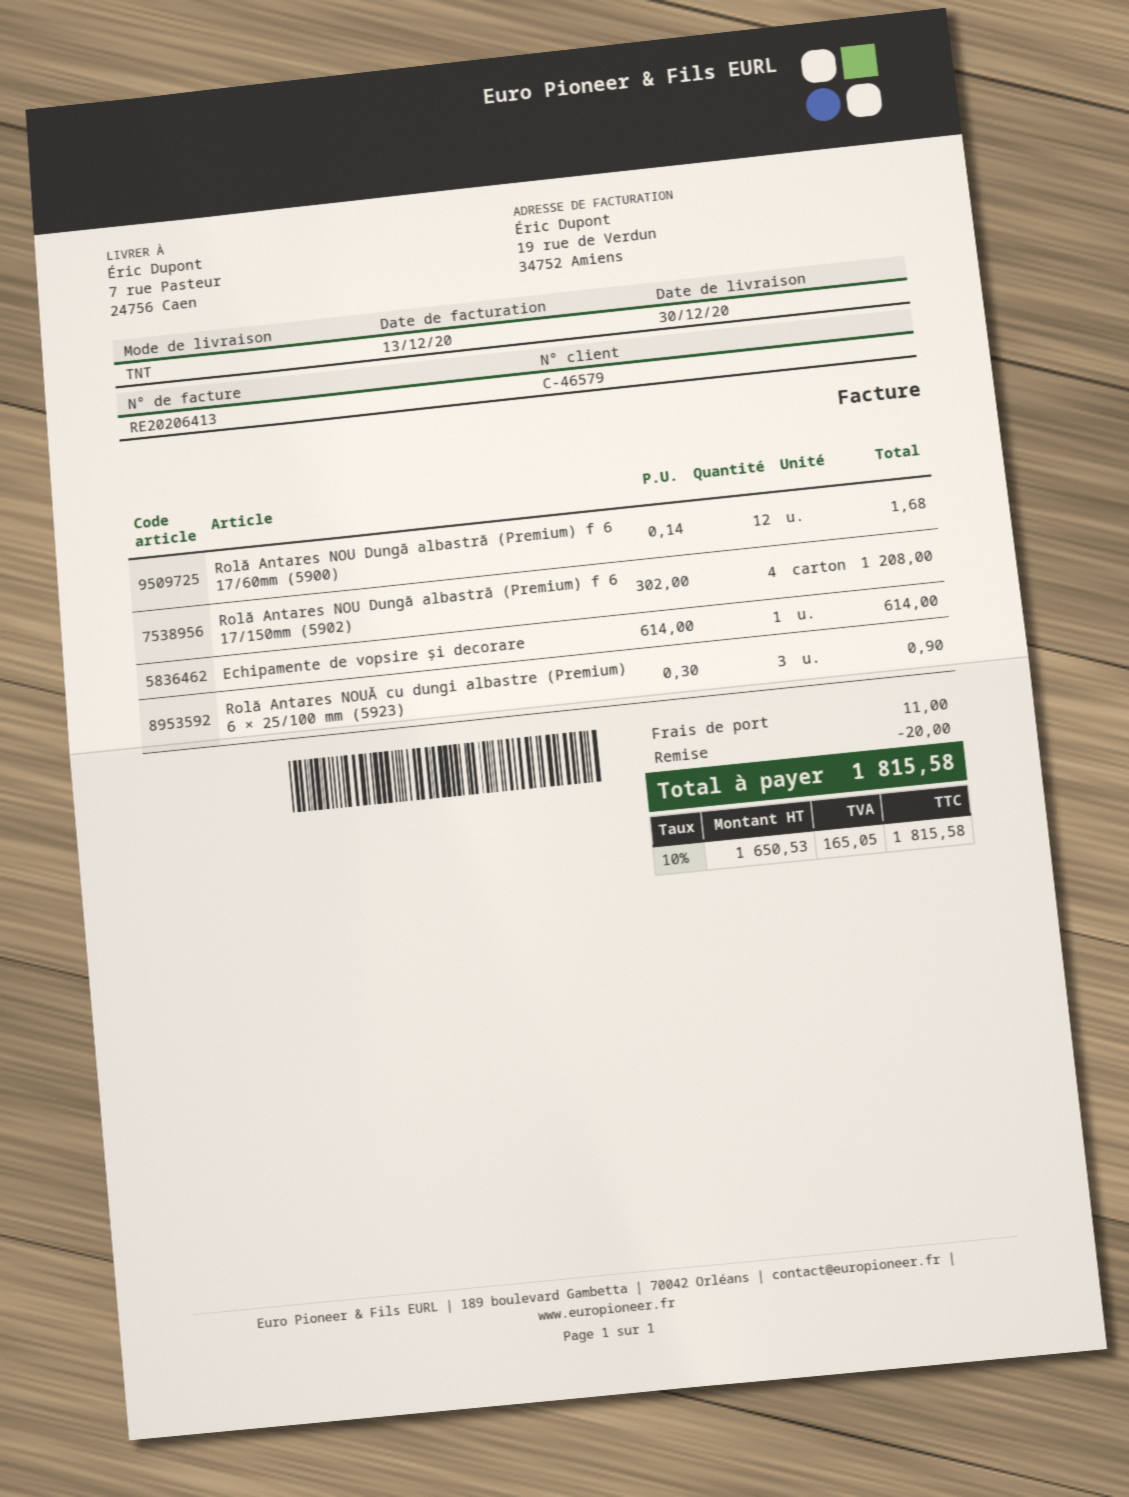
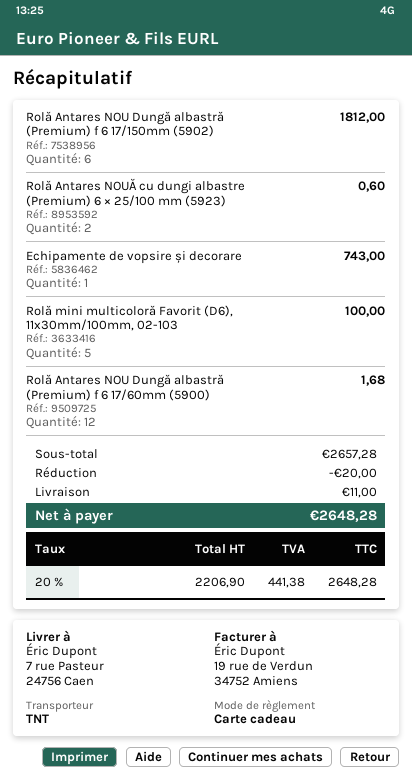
Rolă Antares NOU Dungă albastră (Premium) f 6 17/150mm (5902): 4 for 1208.00 -> 6 for 1812.00
Echipamente de vopsire și decorare: 1 for 614.00 -> 1 for 743.00
Rolă Antares NOUĂ cu dungi albastre (Premium) 6 × 25/100 mm (5923): 3 for 0.90 -> 2 for 0.60
Rolă mini multicoloră Favorit (D6), 11x30mm/100mm, 02-103: none -> 5 for 100.00
net: 1650.53 -> 2206.90
tax: 10% = 165.05 -> 20% = 441.38
total: 1815.58 -> 2648.28

